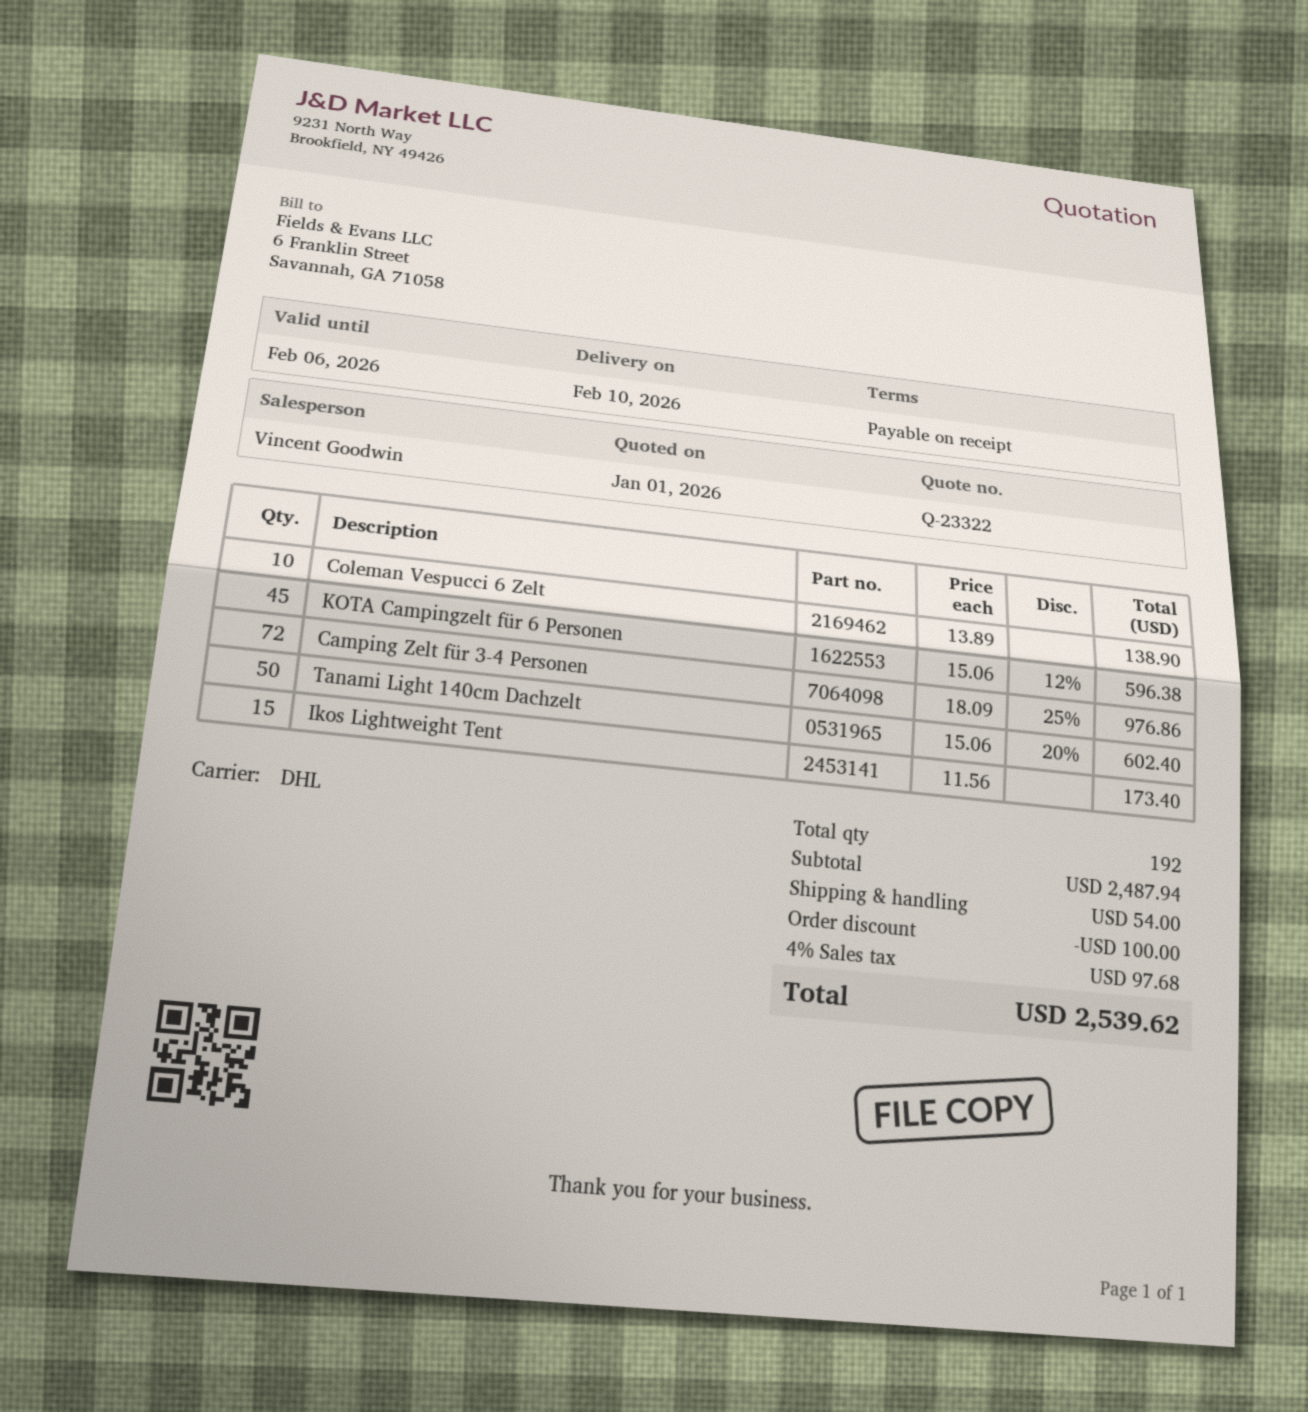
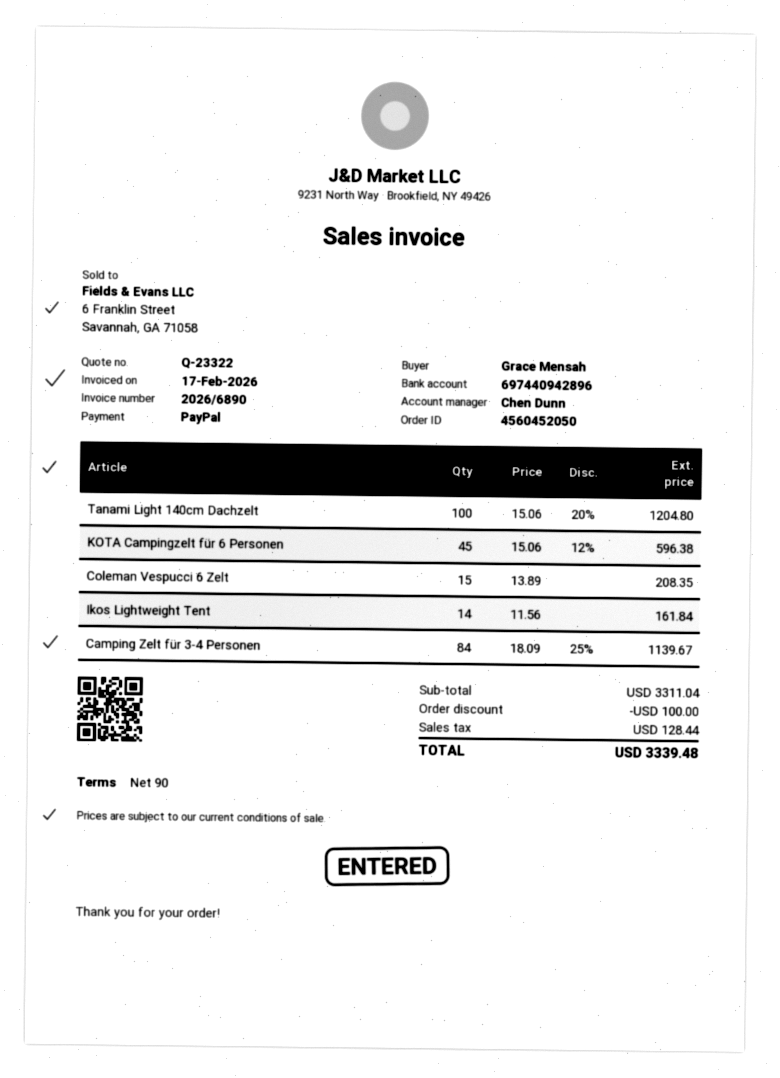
payment terms: on receipt -> 90 days
sales rep: Vincent Goodwin -> Chen Dunn
Coleman Vespucci 6 Zelt: 10 x 13.89 = 138.90 -> 15 x 13.89 = 208.35
Camping Zelt für 3-4 Personen: 72 x 18.09 - 25% = 976.86 -> 84 x 18.09 - 25% = 1139.67
Tanami Light 140cm Dachzelt: 50 x 15.06 - 20% = 602.40 -> 100 x 15.06 - 20% = 1204.80
Ikos Lightweight Tent: 15 x 11.56 = 173.40 -> 14 x 11.56 = 161.84
subtotal: 2487.94 -> 3311.04
shipping: 54.00 -> none
tax: 97.68 -> 128.44
total: 2539.62 -> 3339.48

